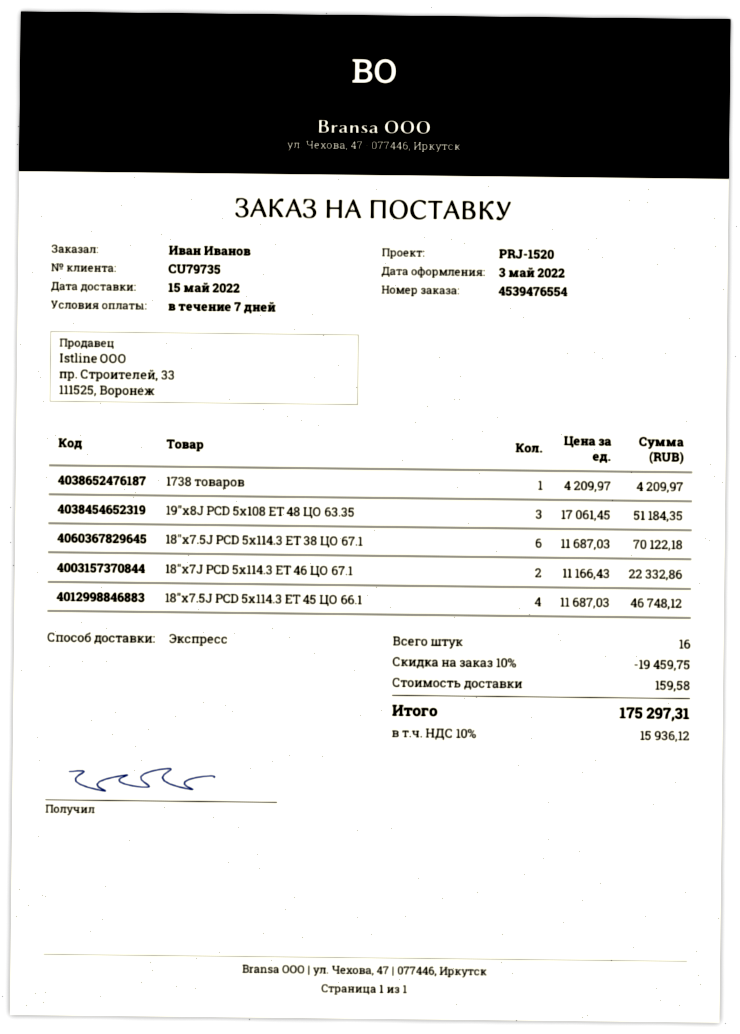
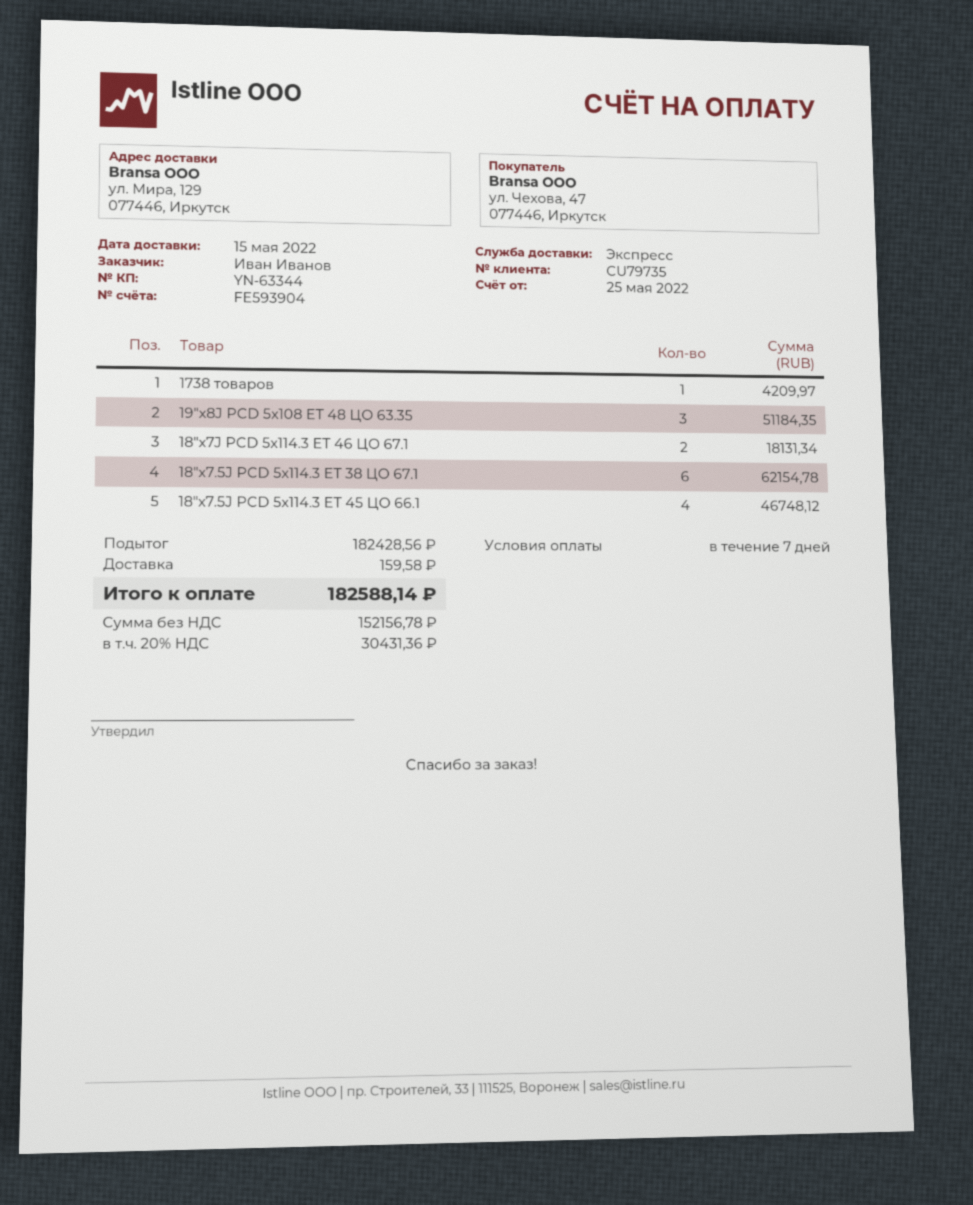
18"x7.5J PCD 5x114.3 ЕТ 38 ЦО 67.1: 6 for 70122.18 -> 6 for 62154.78
18"x7J PCD 5x114.3 ЕТ 46 ЦО 67.1: 2 for 22332.86 -> 2 for 18131.34
discount: 10% = 19459.75 -> none
tax: 10% = 15936.12 -> 20% = 30431.36
total: 175297.31 -> 182588.14

